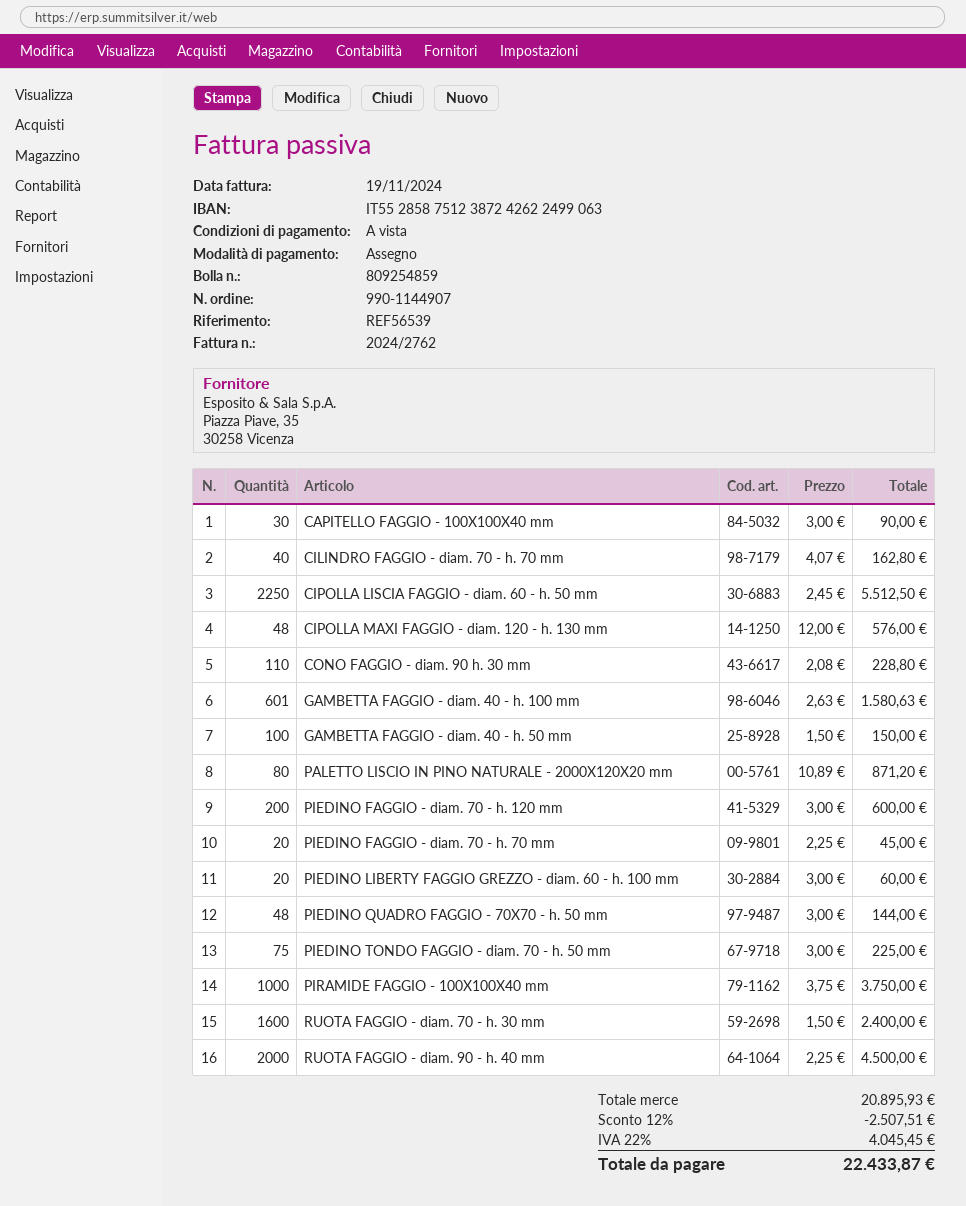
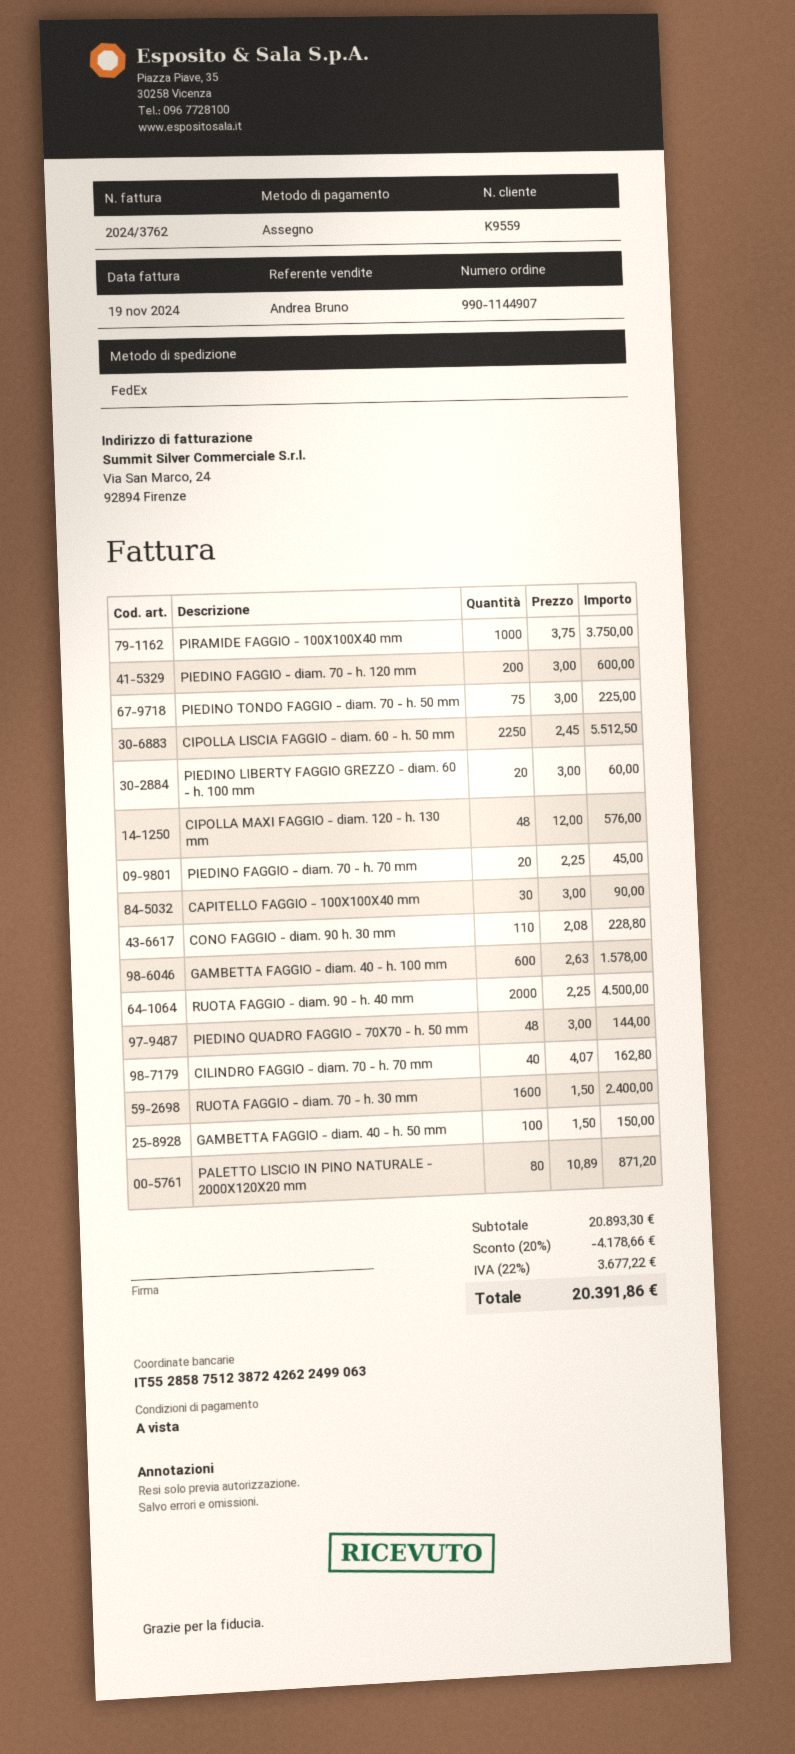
invoice number: 2024/2762 -> 2024/3762
GAMBETTA FAGGIO - diam. 40 - h. 100 mm: 601 x 2.63 = 1580.63 -> 600 x 2.63 = 1578.00
subtotal: 20895.93 -> 20893.30
discount: 12% = 2507.51 -> 20% = 4178.66
tax: 22% = 4045.45 -> 22% = 3677.22
total: 22433.87 -> 20391.86

